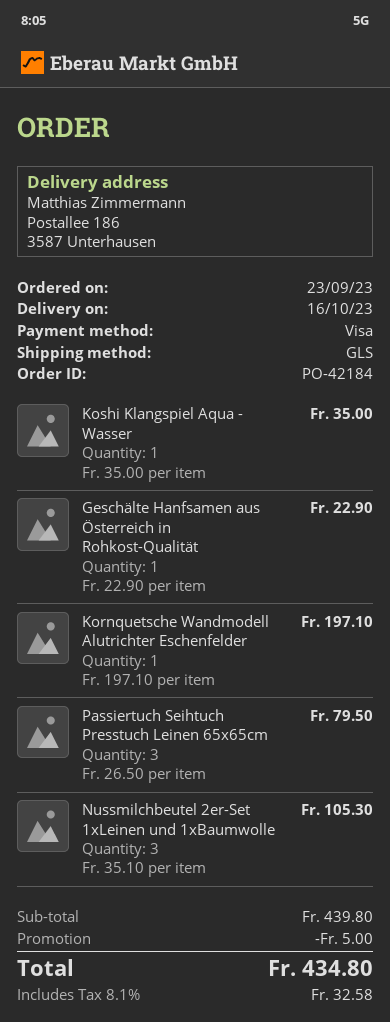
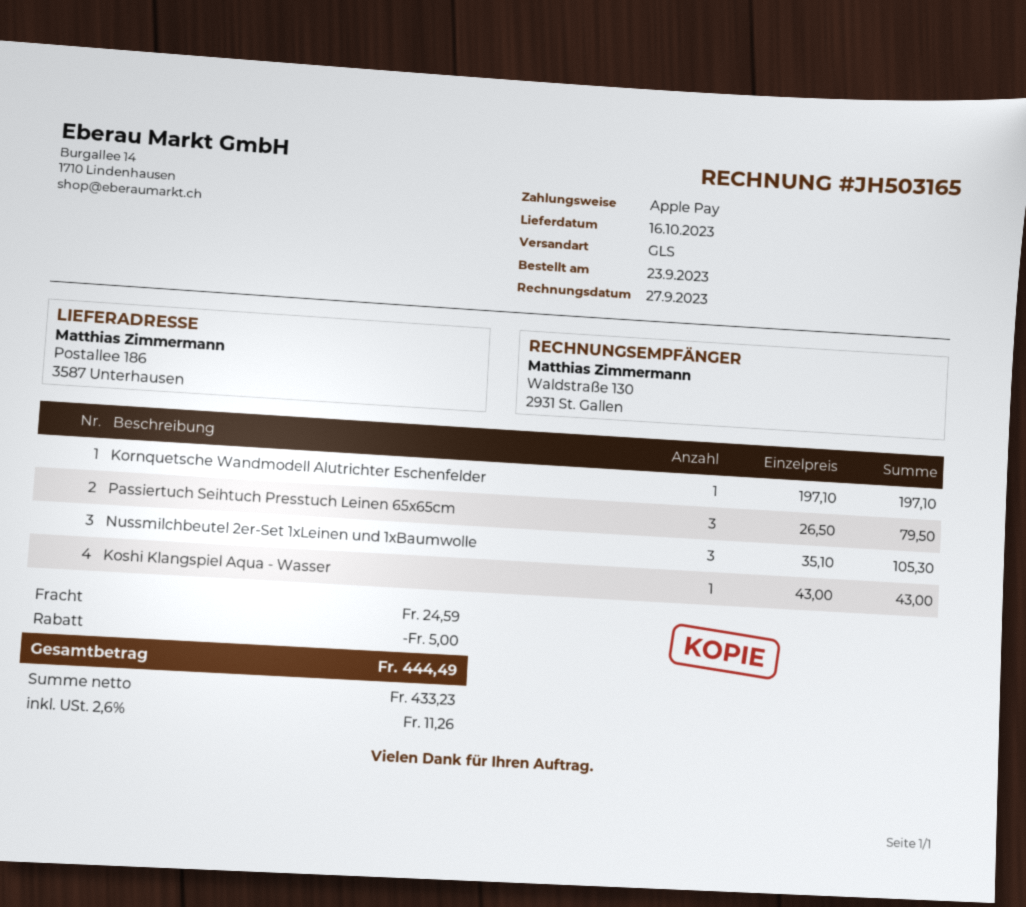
payment method: Visa -> Apple Pay
Koshi Klangspiel Aqua - Wasser: 1 x 35.00 = 35.00 -> 1 x 43.00 = 43.00
Geschälte Hanfsamen aus Österreich in Rohkost-Qualität: 1 x 22.90 = 22.90 -> none
shipping: none -> 24.59
tax: 8.1% = 32.58 -> 2.6% = 11.26
total: 434.80 -> 444.49

